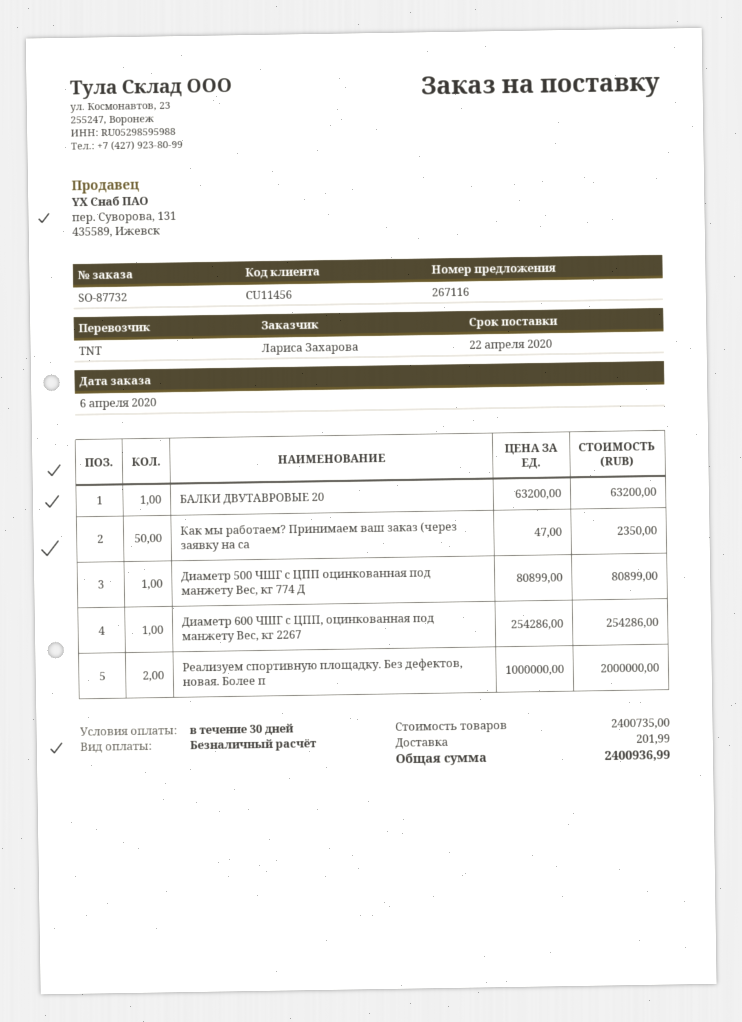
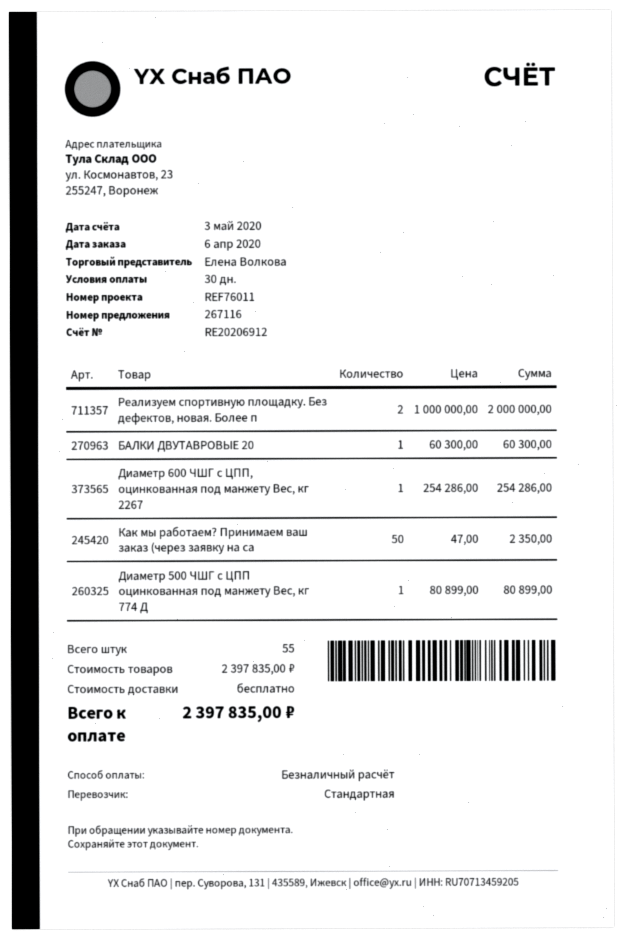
shipping method: TNT -> standard
БАЛКИ ДВУТАВРОВЫЕ 20: 1 x 63200.00 = 63200.00 -> 1 x 60300.00 = 60300.00
subtotal: 2400735.00 -> 2397835.00
shipping: 201.99 -> 0.00
total: 2400936.99 -> 2397835.00

